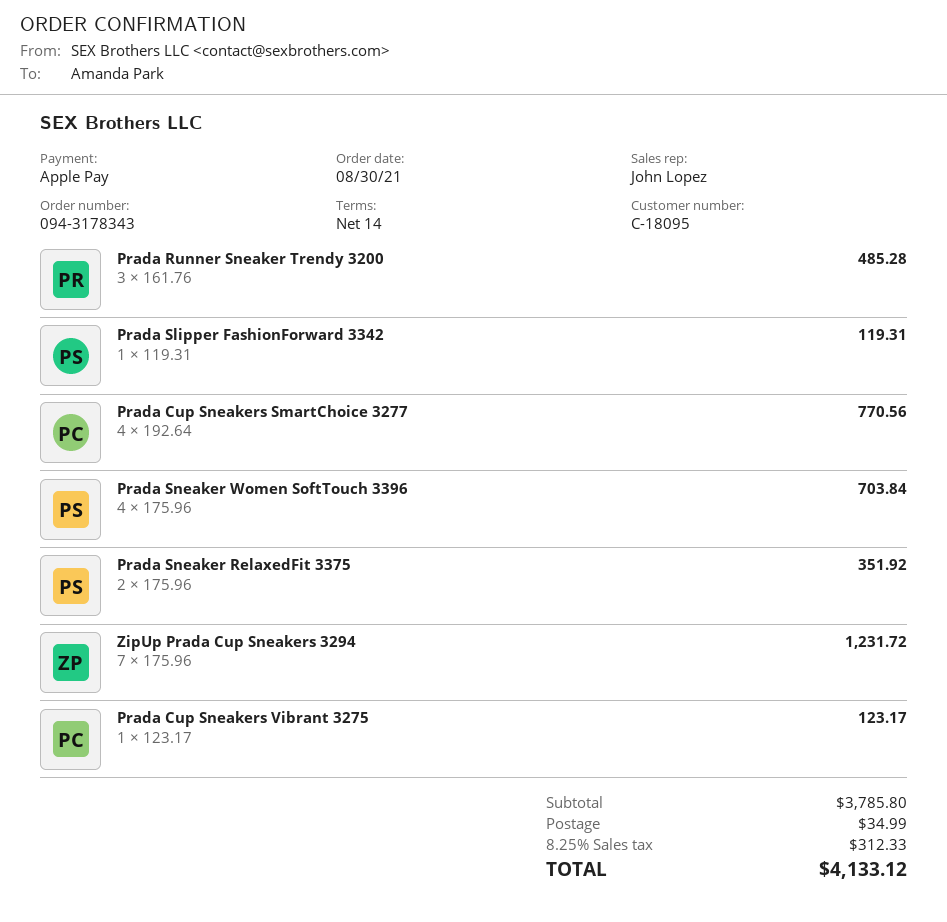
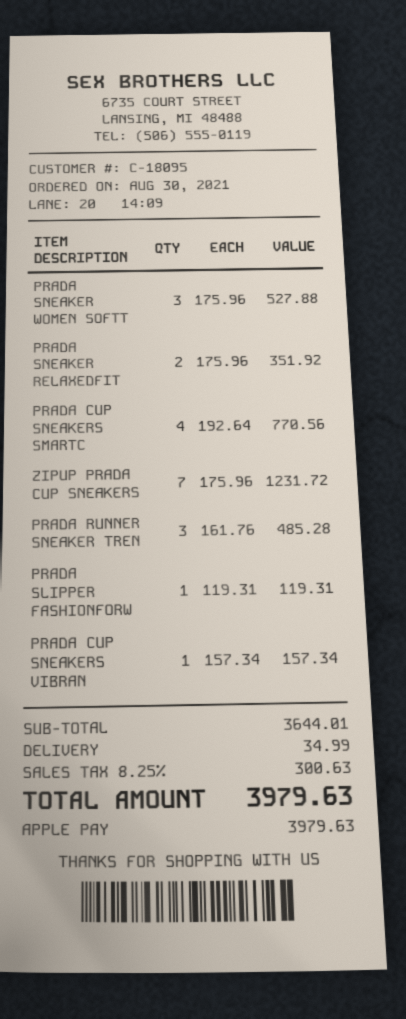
Prada Sneaker Women SoftTouch 3396: 4 x 175.96 = 703.84 -> 3 x 175.96 = 527.88
Prada Cup Sneakers Vibrant 3275: 1 x 123.17 = 123.17 -> 1 x 157.34 = 157.34
subtotal: 3785.80 -> 3644.01
tax: 8.25% = 312.33 -> 8.25% = 300.63
total: 4133.12 -> 3979.63

